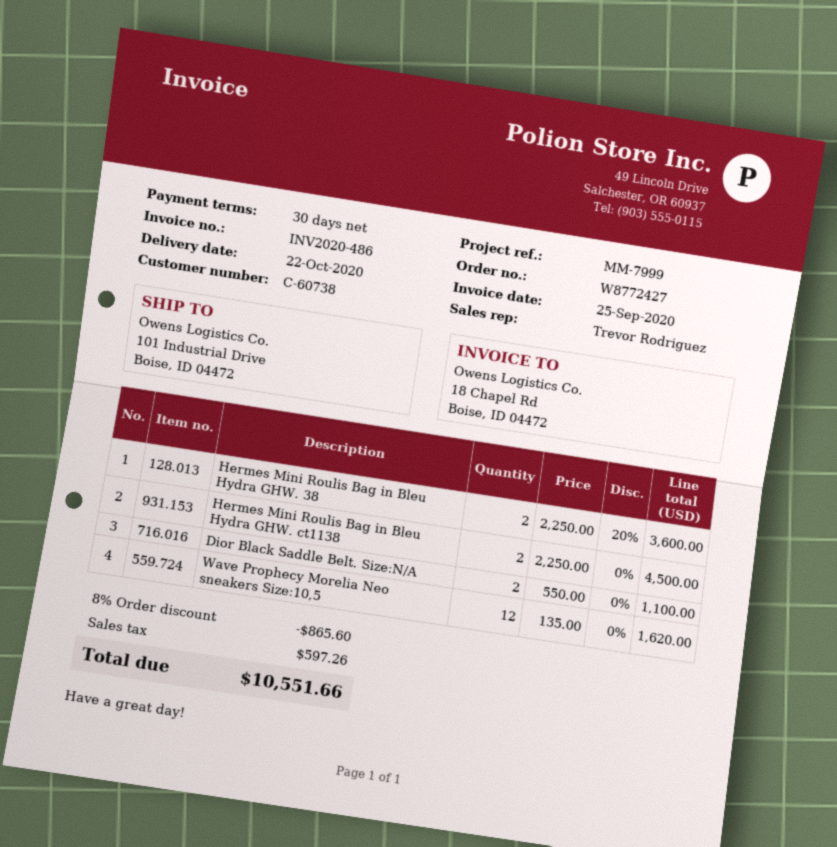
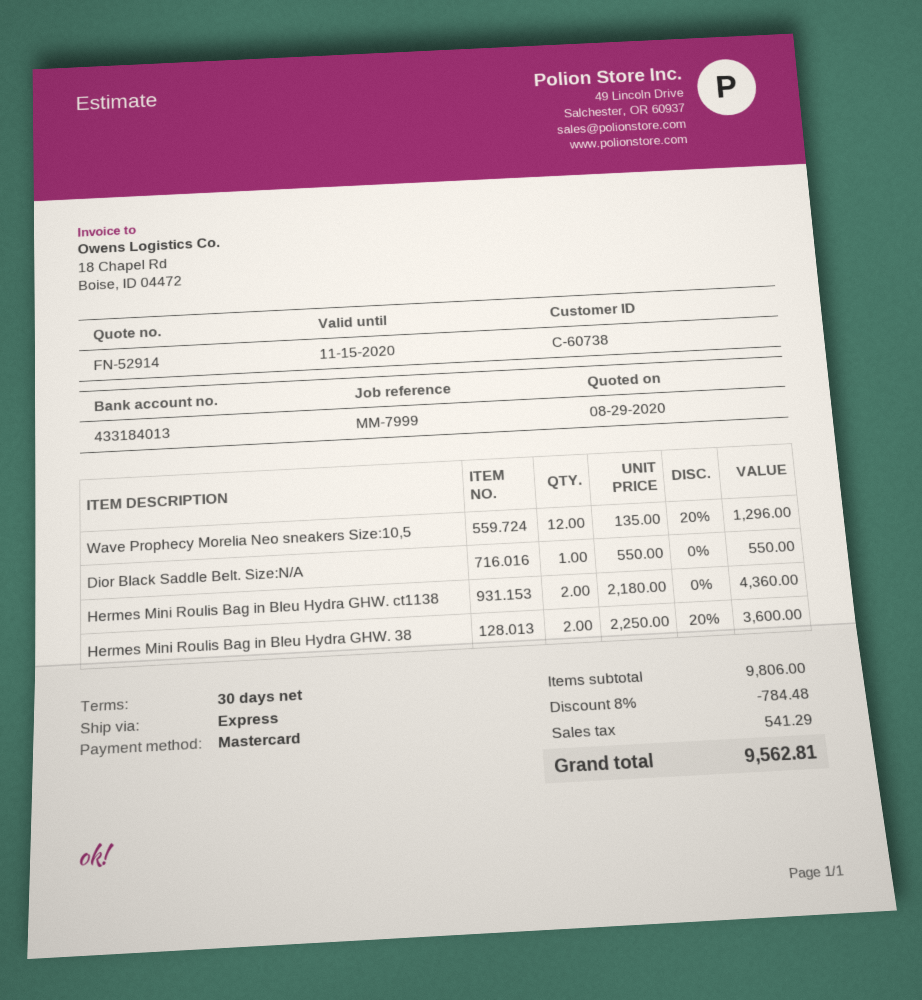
Hermes Mini Roulis Bag in Bleu Hydra GHW. ct1138: 2 x 2250.00 = 4500.00 -> 2 x 2180.00 = 4360.00
Dior Black Saddle Belt. Size:N/A: 2 x 550.00 = 1100.00 -> 1 x 550.00 = 550.00
Wave Prophecy Morelia Neo sneakers Size:10,5: 12 x 135.00 = 1620.00 -> 12 x 135.00 - 20% = 1296.00
discount: 8% = 865.60 -> 8% = 784.48
tax: 597.26 -> 541.29
total: 10551.66 -> 9562.81

